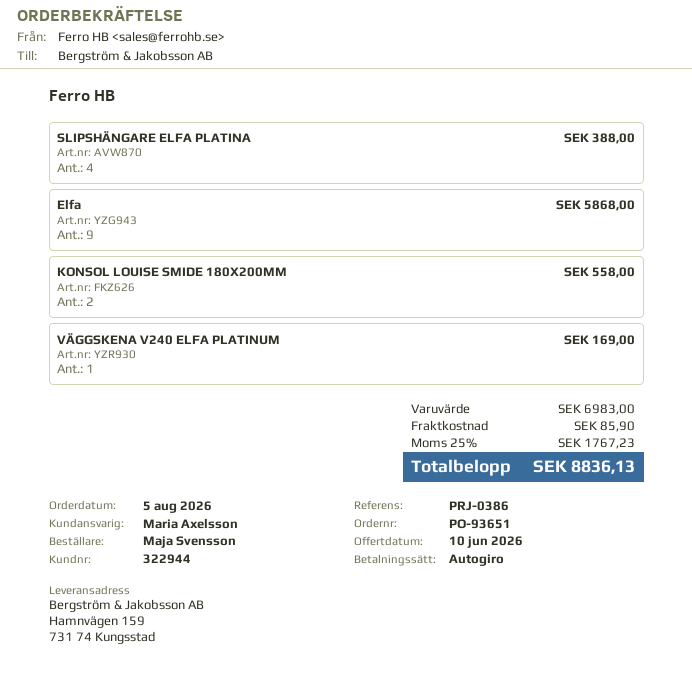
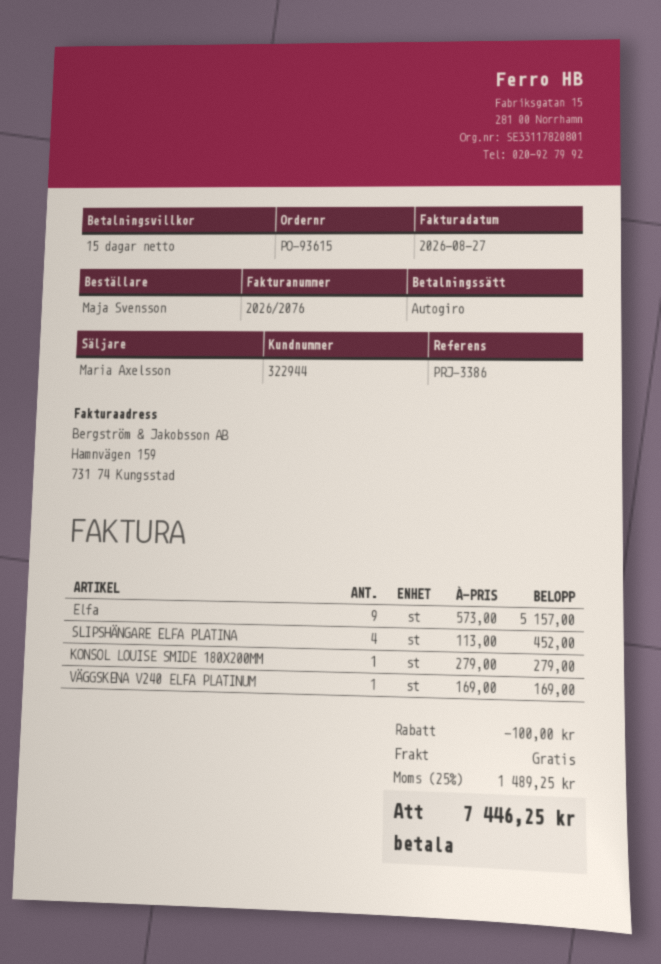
order number: PO-93651 -> PO-93615
reference: PRJ-0386 -> PRJ-3386
SLIPSHÄNGARE ELFA PLATINA: 4 for 388.00 -> 4 for 452.00
Elfa: 9 for 5868.00 -> 9 for 5157.00
KONSOL LOUISE SMIDE 180X200MM: 2 for 558.00 -> 1 for 279.00
discount: none -> 100.00
shipping: 85.90 -> 0.00
tax: 25% = 1767.23 -> 25% = 1489.25
total: 8836.13 -> 7446.25

